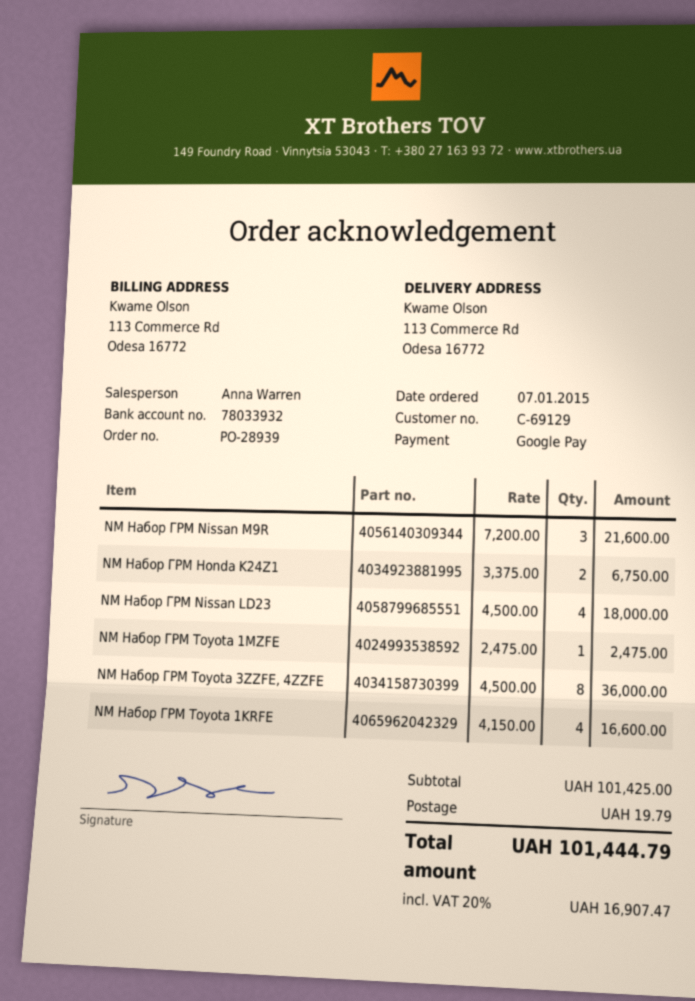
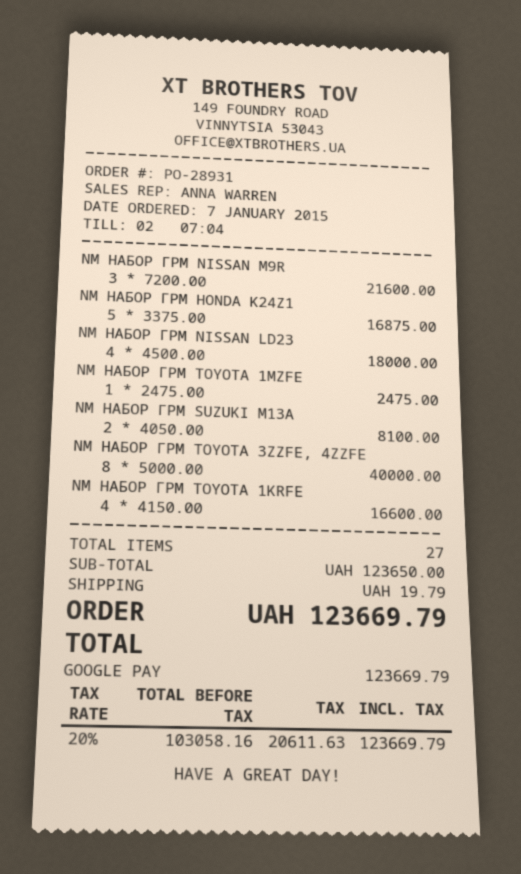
order number: PO-28939 -> PO-28931
NM Набор ГРМ Honda K24Z1: 2 x 3375.00 = 6750.00 -> 5 x 3375.00 = 16875.00
NM Набор ГРМ Toyota 3ZZFE, 4ZZFE: 8 x 4500.00 = 36000.00 -> 8 x 5000.00 = 40000.00
NM НАБОР ГРМ SUZUKI M13A: none -> 2 x 4050.00 = 8100.00
subtotal: 101425.00 -> 123650.00
tax: 20% = 16907.47 -> 20% = 20611.63
total: 101444.79 -> 123669.79

